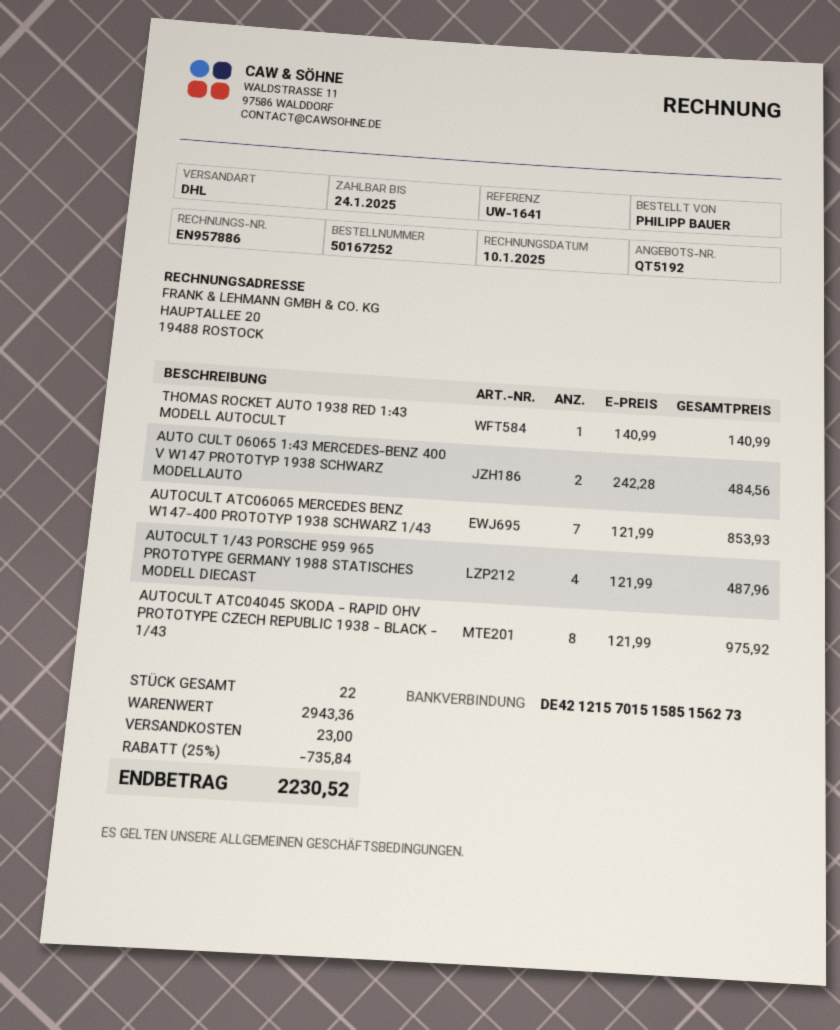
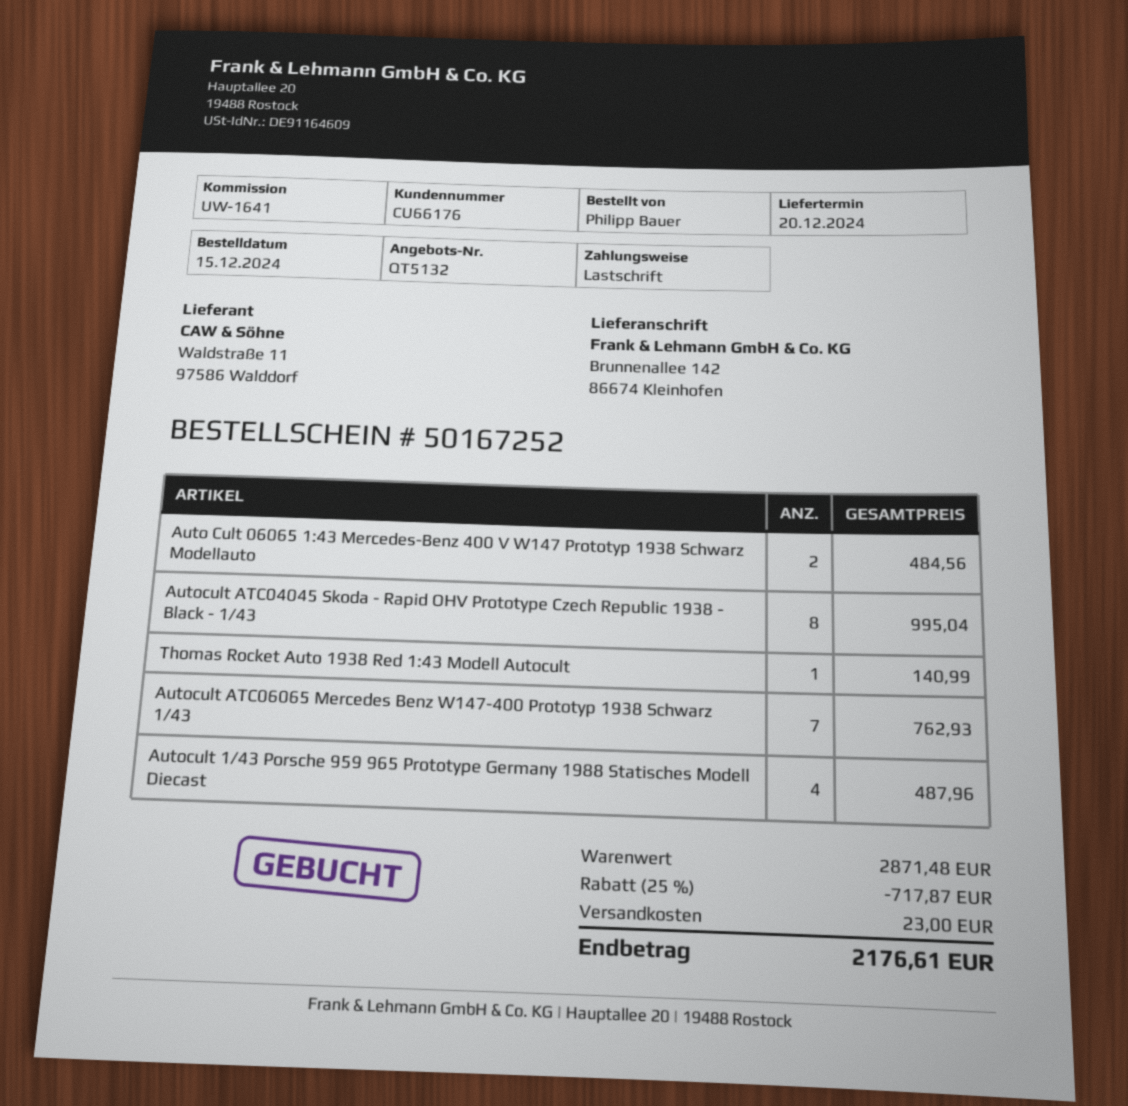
quote number: QT5192 -> QT5132
AUTOCULT ATC06065 MERCEDES BENZ W147-400 PROTOTYP 1938 SCHWARZ 1/43: 7 for 853.93 -> 7 for 762.93
AUTOCULT ATC04045 SKODA - RAPID OHV PROTOTYPE CZECH REPUBLIC 1938 - BLACK - 1/43: 8 for 975.92 -> 8 for 995.04
subtotal: 2943.36 -> 2871.48
discount: 25% = 735.84 -> 25% = 717.87
total: 2230.52 -> 2176.61

